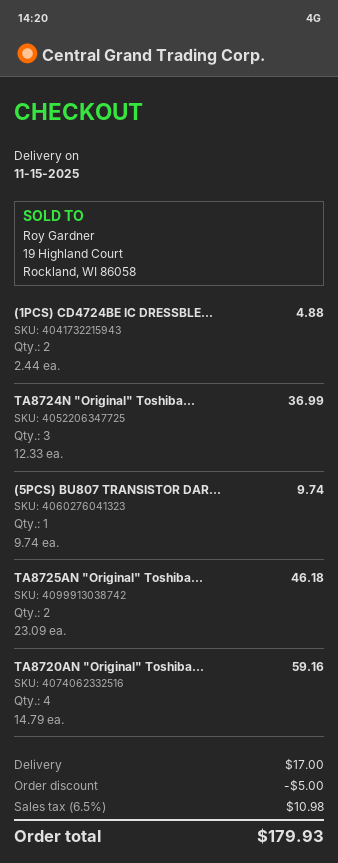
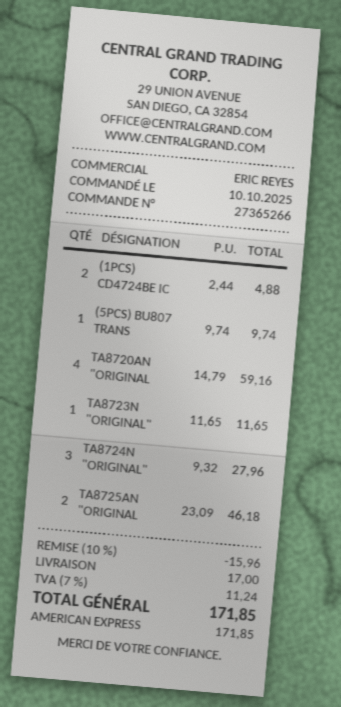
TA8724N "Original" Toshiba...: 3 x 12.33 = 36.99 -> 3 x 9.32 = 27.96
TA8723N "ORIGINAL": none -> 1 x 11.65 = 11.65
discount: 5.00 -> 15.96
tax: 6.5% = 10.98 -> 7% = 11.24
total: 179.93 -> 171.85

